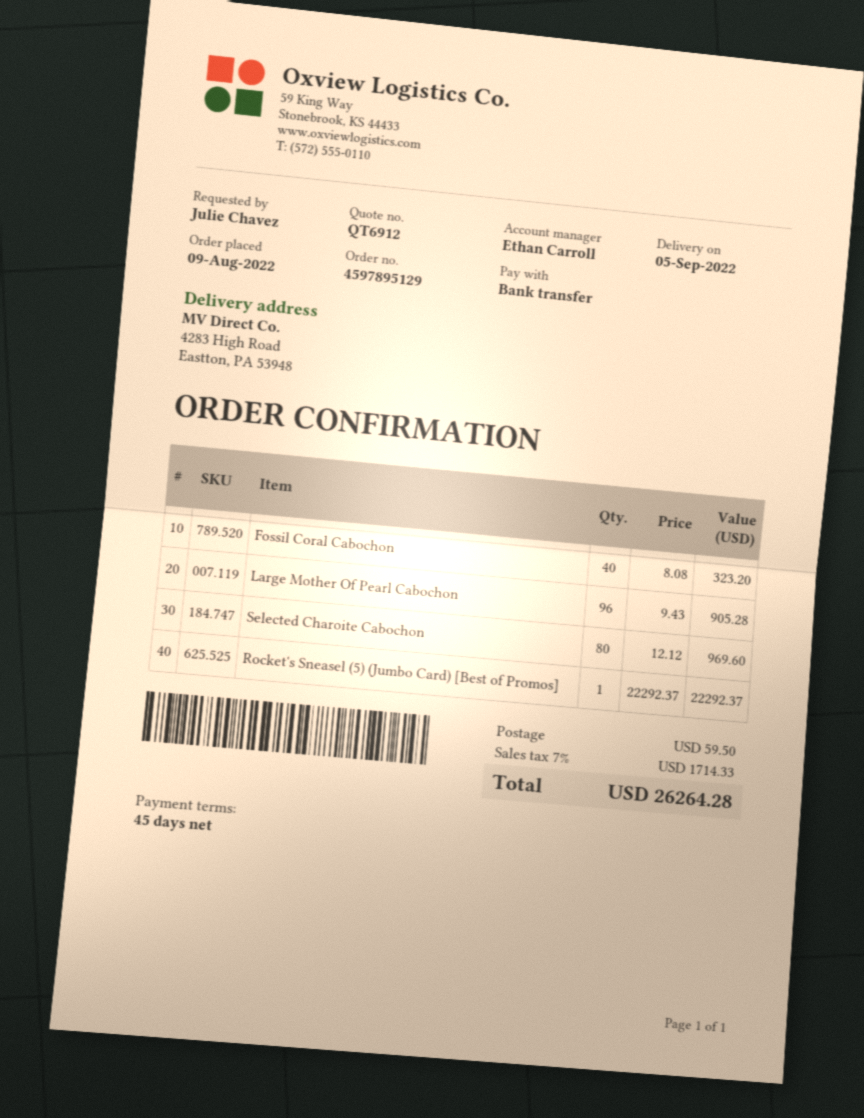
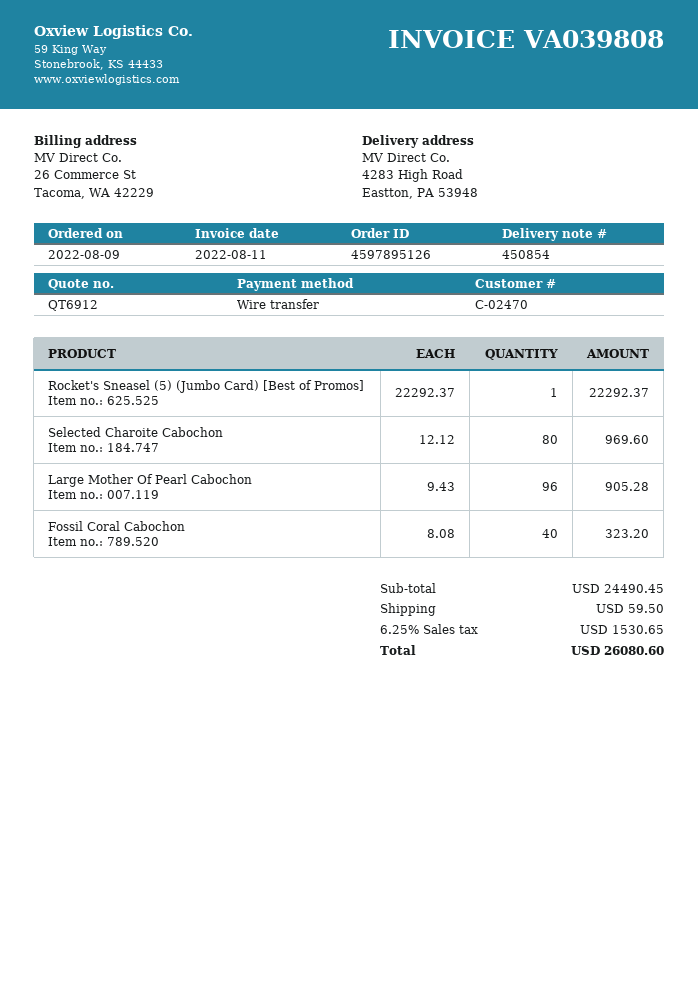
order number: 4597895129 -> 4597895126
tax: 7% = 1714.33 -> 6.25% = 1530.65
total: 26264.28 -> 26080.60

